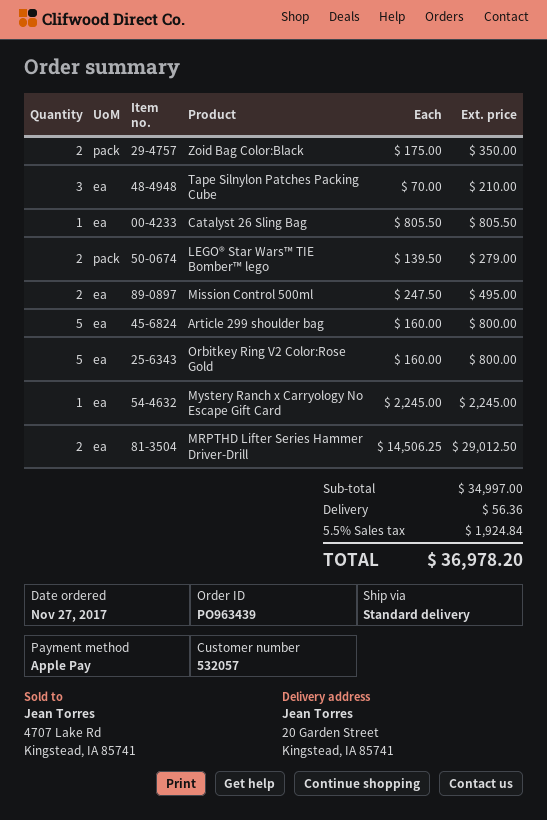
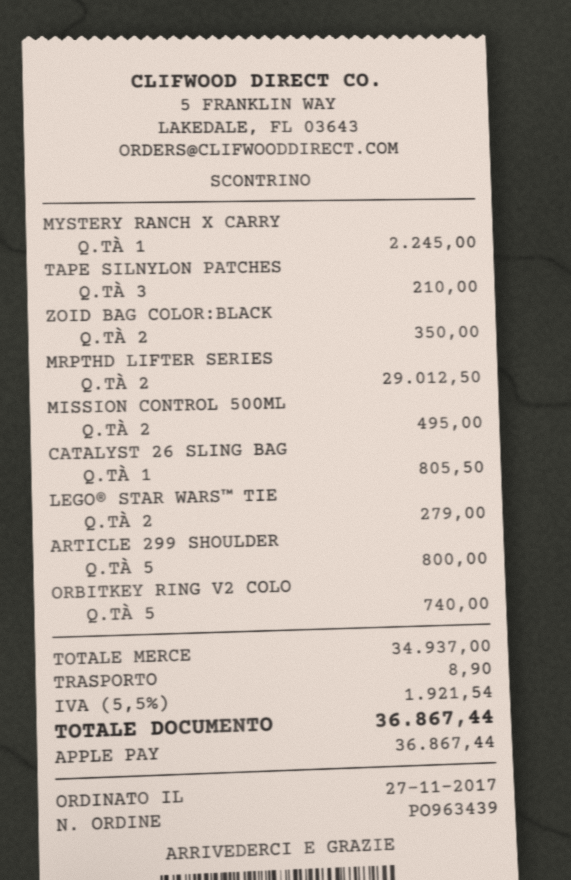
Orbitkey Ring V2 Color:Rose Gold: 5 for 800.00 -> 5 for 740.00
subtotal: 34997.00 -> 34937.00
shipping: 56.36 -> 8.90
tax: 5.5% = 1924.84 -> 5.5% = 1921.54
total: 36978.20 -> 36867.44

